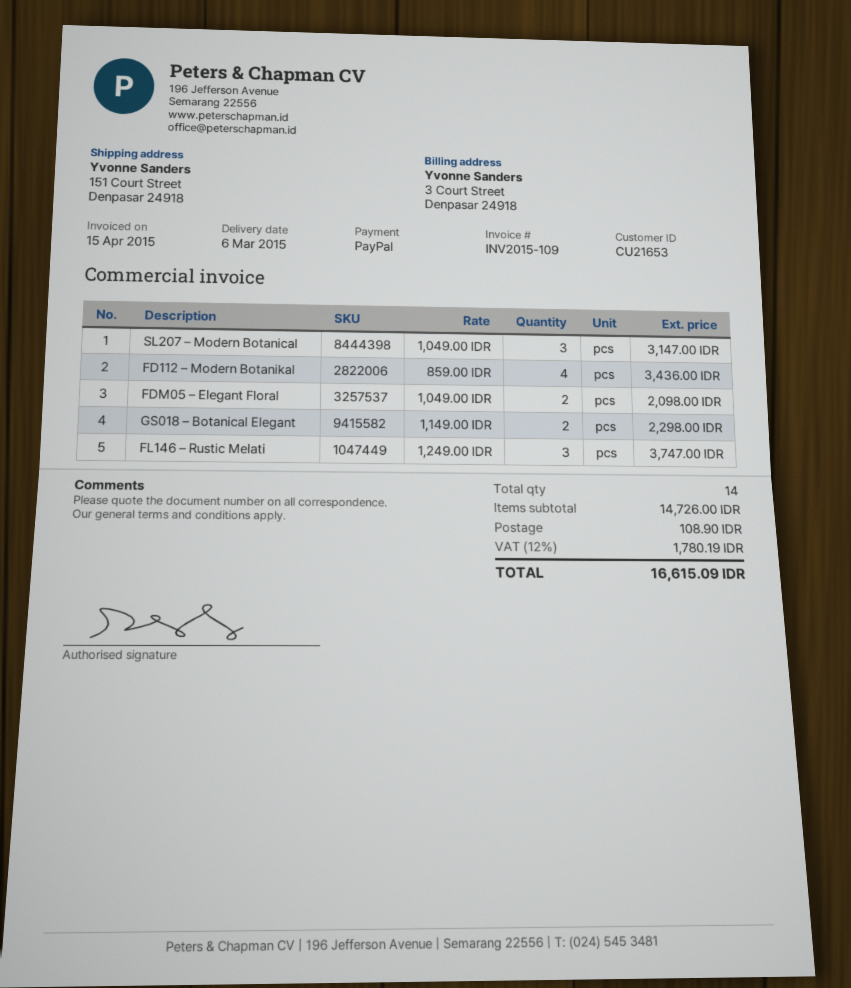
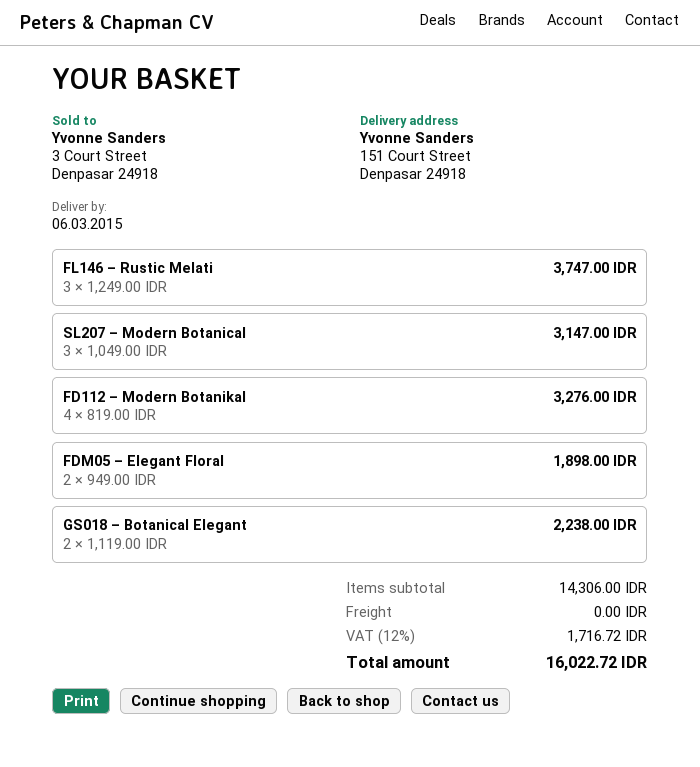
FD112 – Modern Botanikal: 4 x 859.00 = 3436.00 -> 4 x 819.00 = 3276.00
FDM05 – Elegant Floral: 2 x 1049.00 = 2098.00 -> 2 x 949.00 = 1898.00
GS018 – Botanical Elegant: 2 x 1149.00 = 2298.00 -> 2 x 1119.00 = 2238.00
subtotal: 14726.00 -> 14306.00
shipping: 108.90 -> 0.00
tax: 12% = 1780.19 -> 12% = 1716.72
total: 16615.09 -> 16022.72

